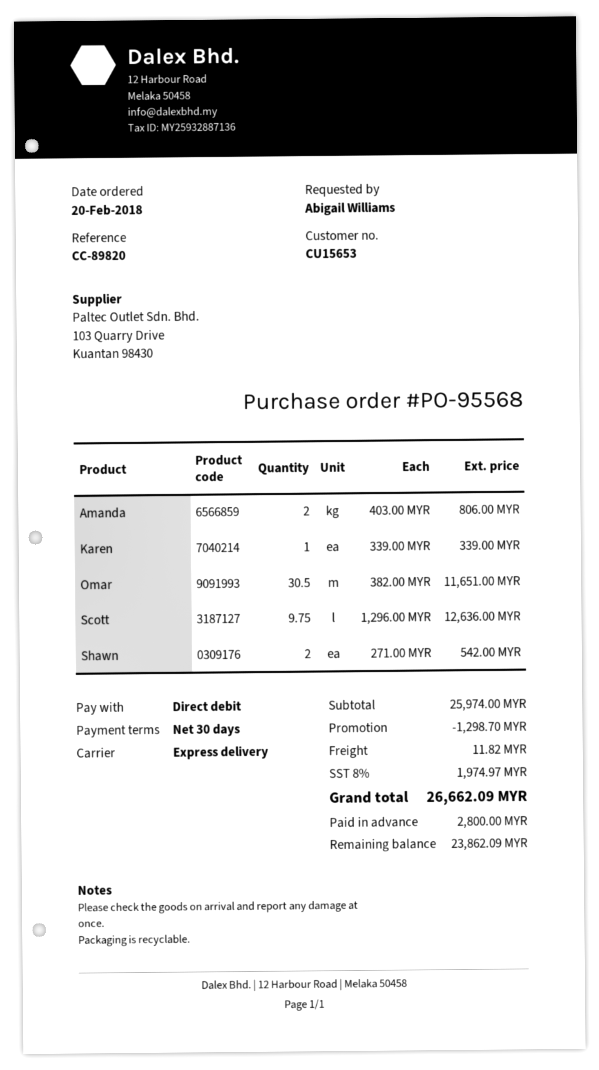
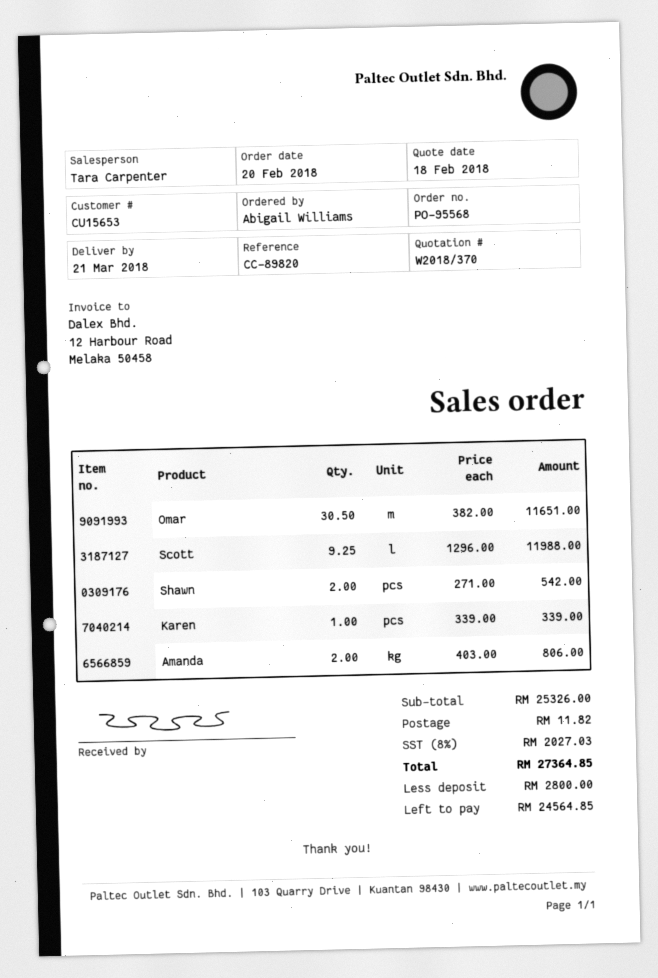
Scott: 9.75 x 1296.00 = 12636.00 -> 9.25 x 1296.00 = 11988.00
subtotal: 25974.00 -> 25326.00
discount: 1298.70 -> none
tax: 8% = 1974.97 -> 8% = 2027.03
total: 26662.09 -> 27364.85
balance: 23862.09 -> 24564.85

